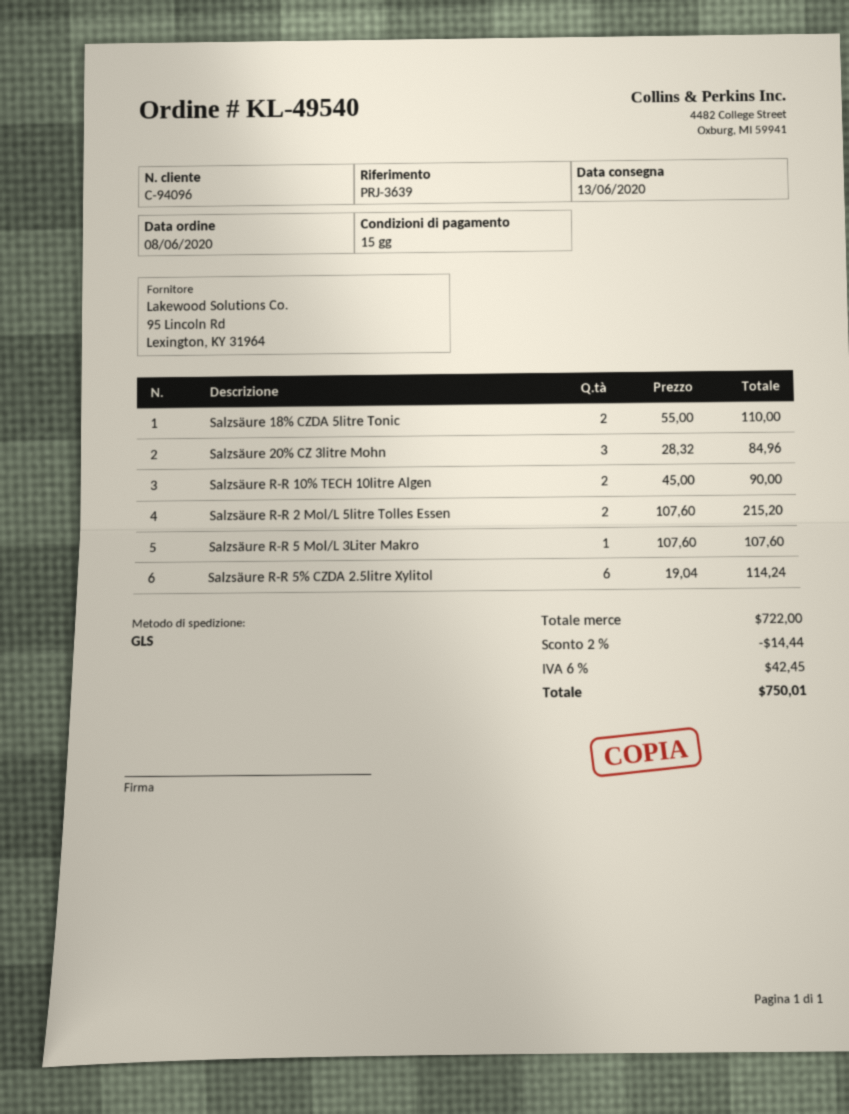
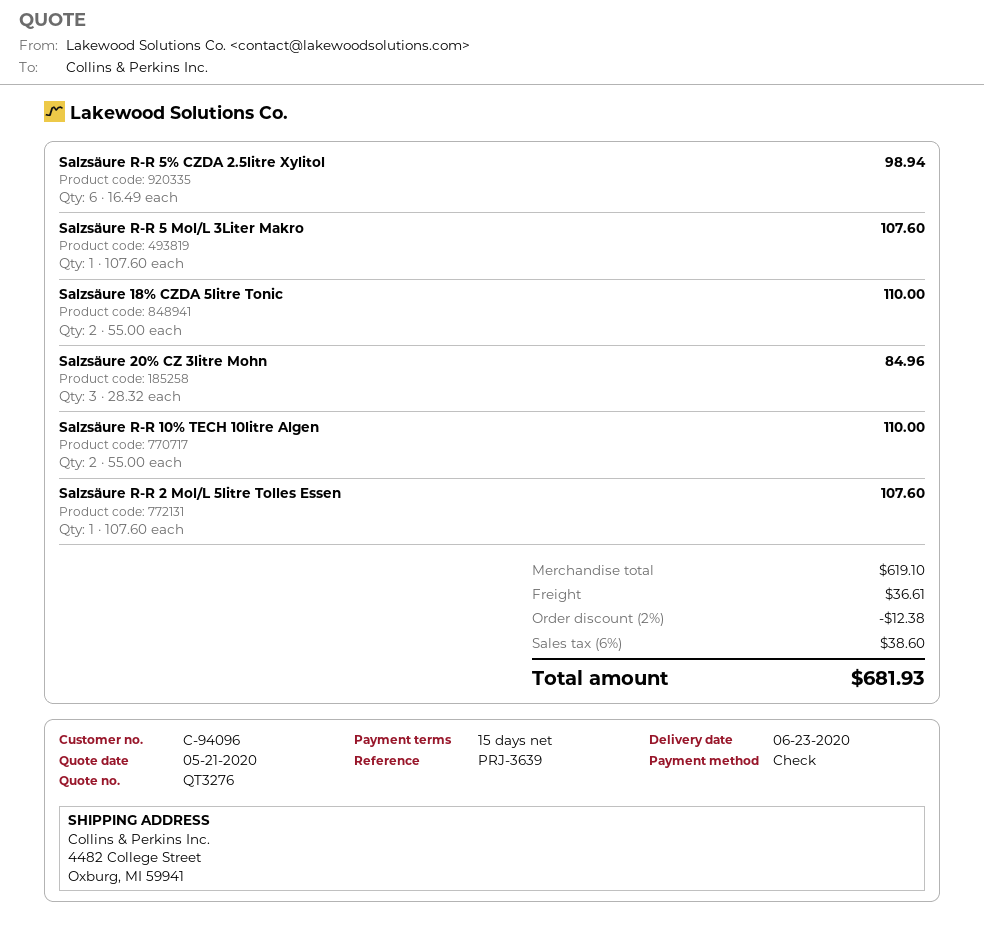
delivery date: 2020-06-13 -> 2020-06-23
Salzsäure R-R 10% TECH 10litre Algen: 2 x 45.00 = 90.00 -> 2 x 55.00 = 110.00
Salzsäure R-R 2 Mol/L 5litre Tolles Essen: 2 x 107.60 = 215.20 -> 1 x 107.60 = 107.60
Salzsäure R-R 5% CZDA 2.5litre Xylitol: 6 x 19.04 = 114.24 -> 6 x 16.49 = 98.94
subtotal: 722.00 -> 619.10
discount: 2% = 14.44 -> 2% = 12.38
shipping: none -> 36.61
tax: 6% = 42.45 -> 6% = 38.60
total: 750.01 -> 681.93

